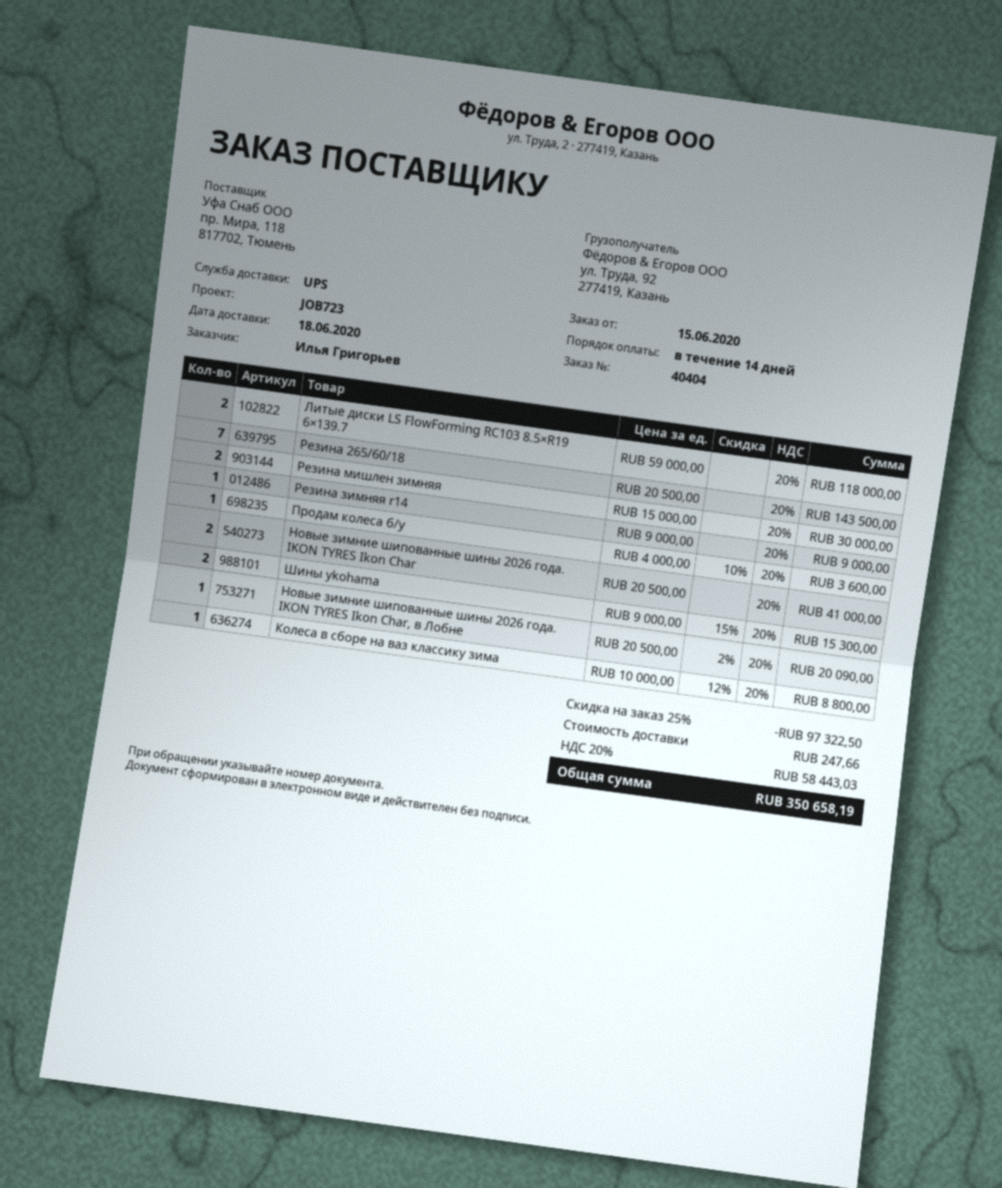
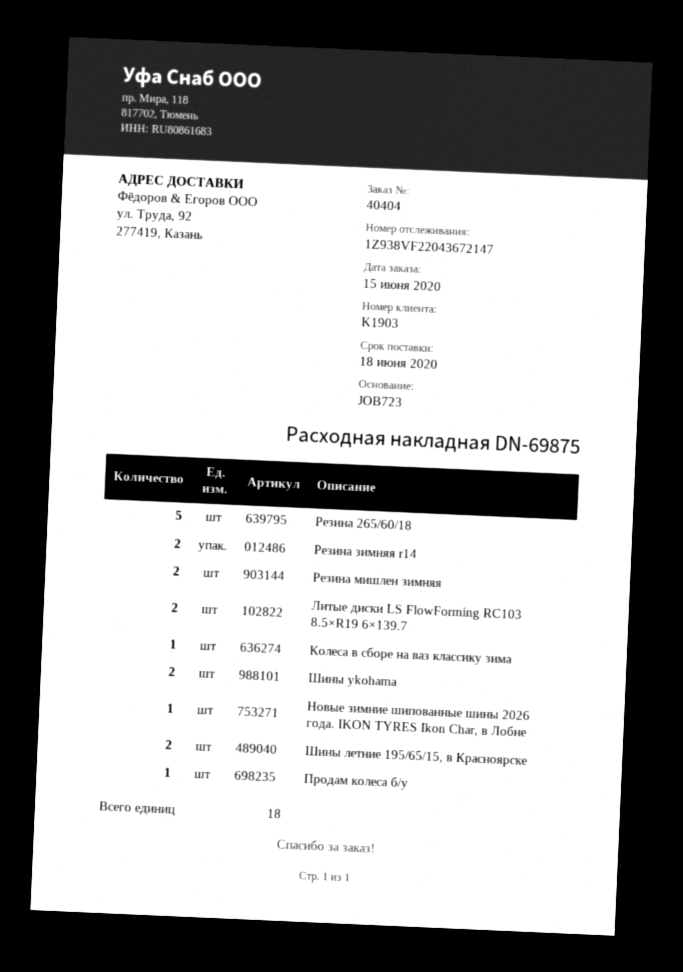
Резина 265/60/18: 7 -> 5
Резина зимняя r14: 1 -> 2
Новые зимние шипованные шины 2026 года. IKON TYRES Ikon Char: 2 -> none
Шины летние 195/65/15, в Красноярске: none -> 2

